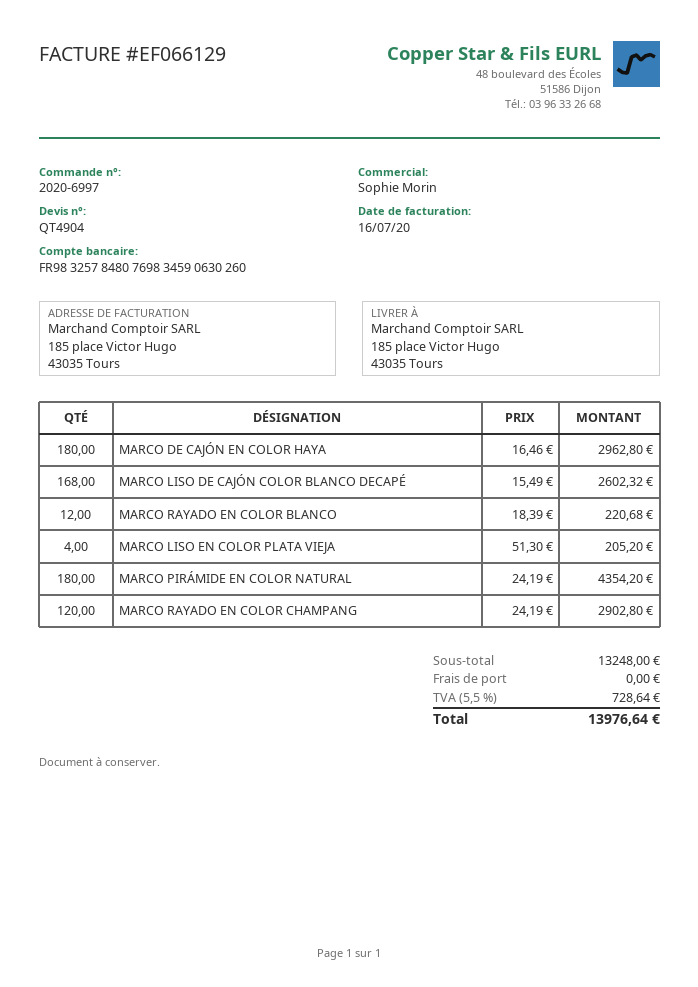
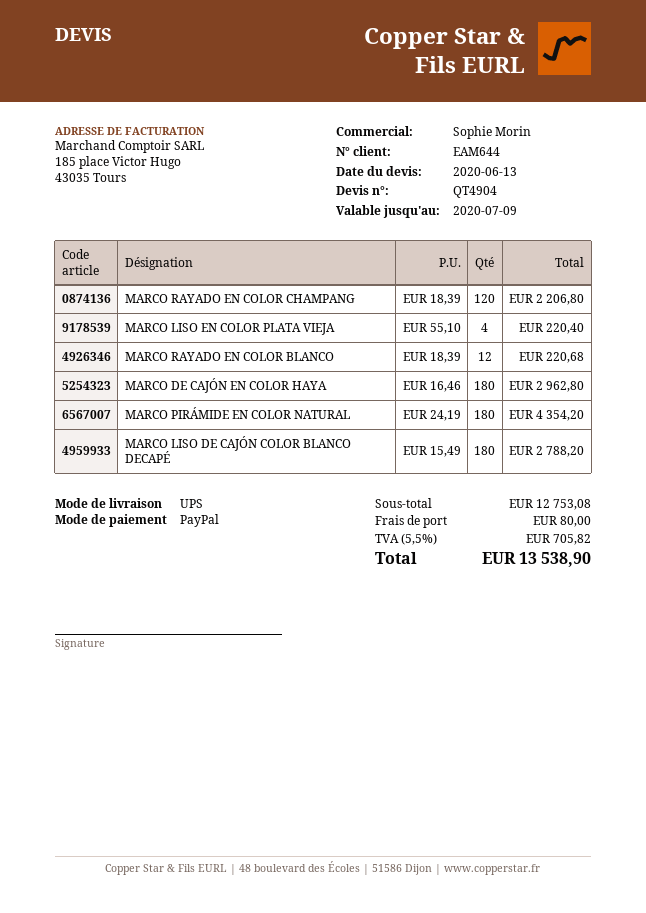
MARCO LISO DE CAJÓN COLOR BLANCO DECAPÉ: 168 x 15.49 = 2602.32 -> 180 x 15.49 = 2788.20
MARCO LISO EN COLOR PLATA VIEJA: 4 x 51.30 = 205.20 -> 4 x 55.10 = 220.40
MARCO RAYADO EN COLOR CHAMPANG: 120 x 24.19 = 2902.80 -> 120 x 18.39 = 2206.80
subtotal: 13248.00 -> 12753.08
shipping: 0.00 -> 80.00
tax: 5.5% = 728.64 -> 5.5% = 705.82
total: 13976.64 -> 13538.90

